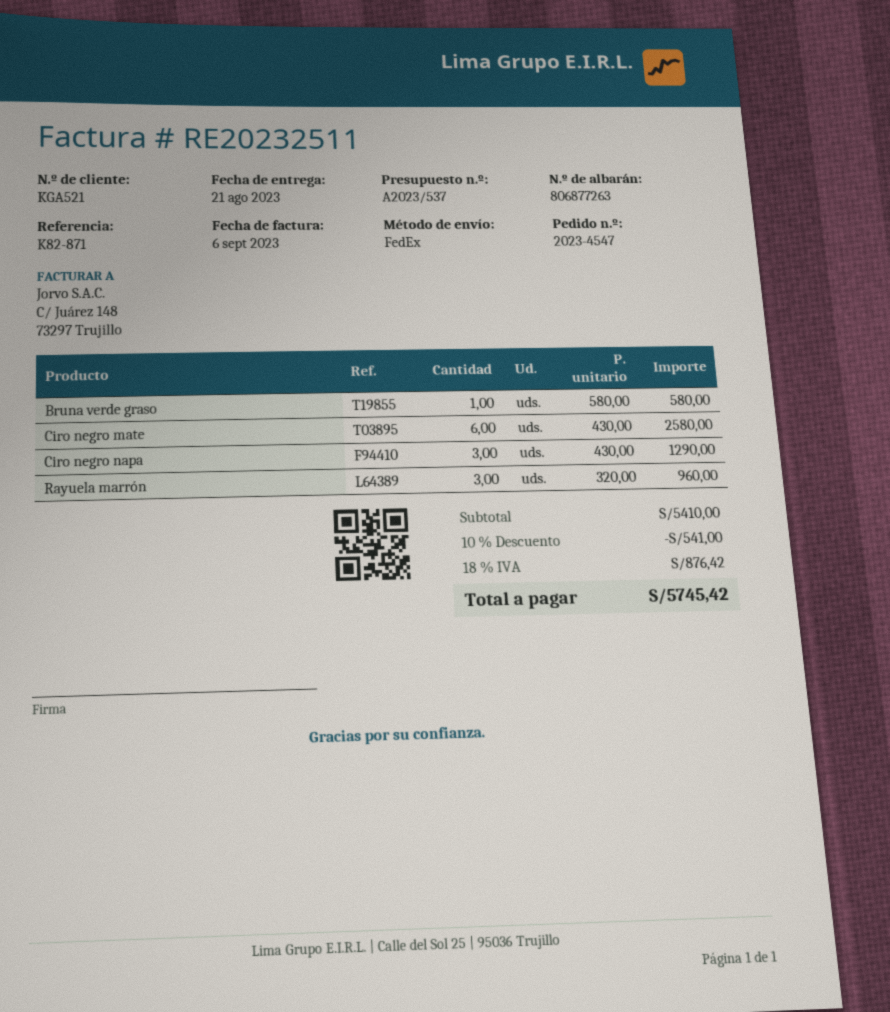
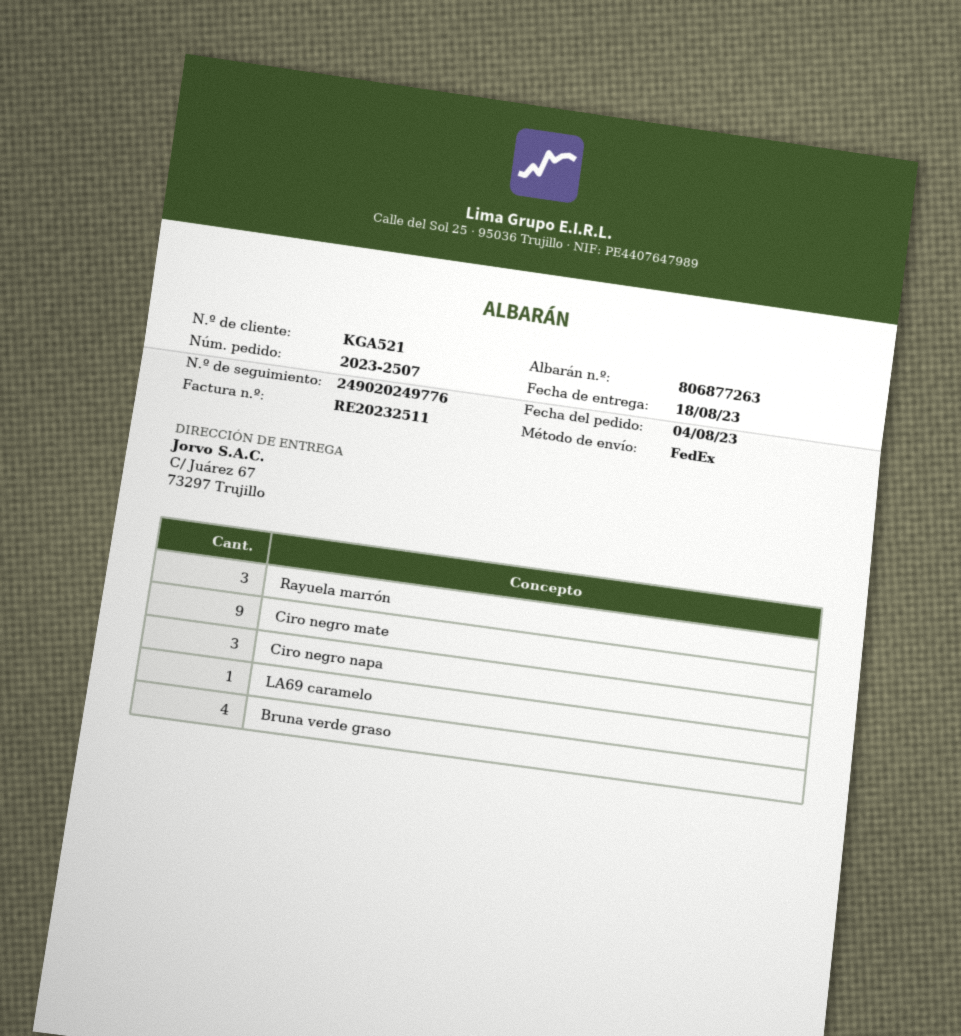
order number: 2023-4547 -> 2023-2507
delivery date: 2023-08-21 -> 2023-08-18
Bruna verde graso: 1 -> 4
Ciro negro mate: 6 -> 9
LA69 caramelo: none -> 1

